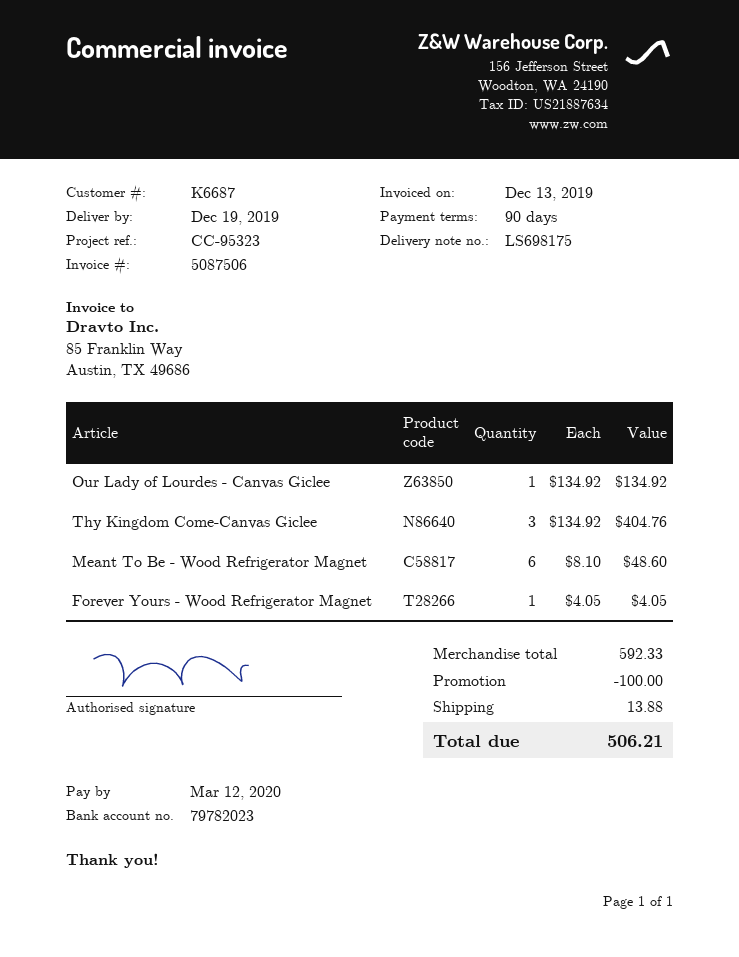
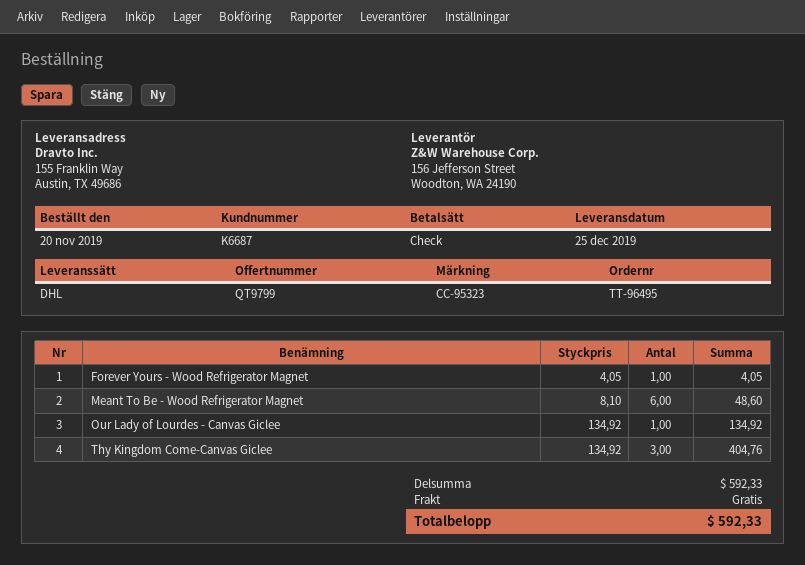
delivery date: 2019-12-19 -> 2019-12-25
discount: 100.00 -> none
shipping: 13.88 -> 0.00
total: 506.21 -> 592.33

